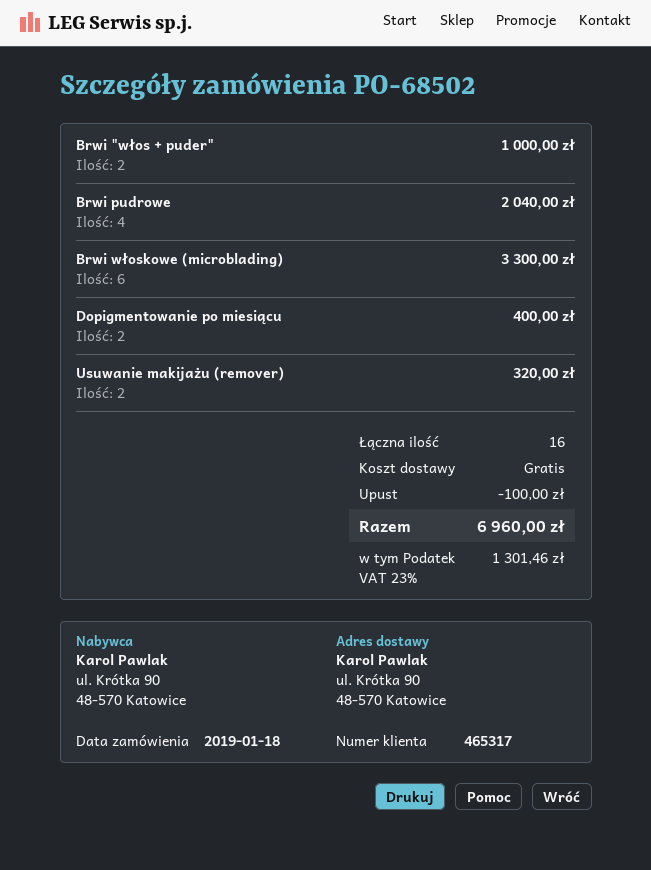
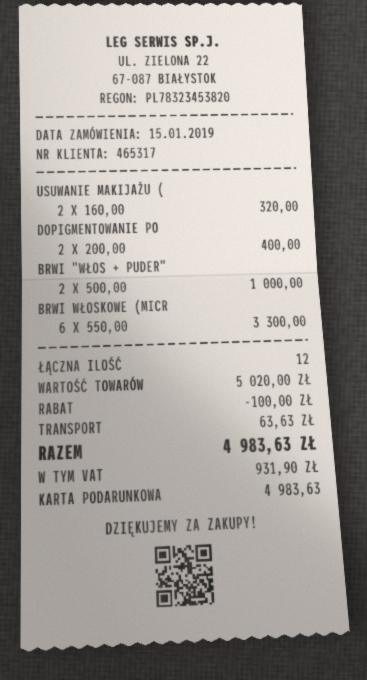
order date: 2019-01-18 -> 2019-01-15
Brwi pudrowe: 4 for 2040.00 -> none
total quantity: 16 -> 12
shipping: 0.00 -> 63.63
tax: 1301.46 -> 931.90
total: 6960.00 -> 4983.63

